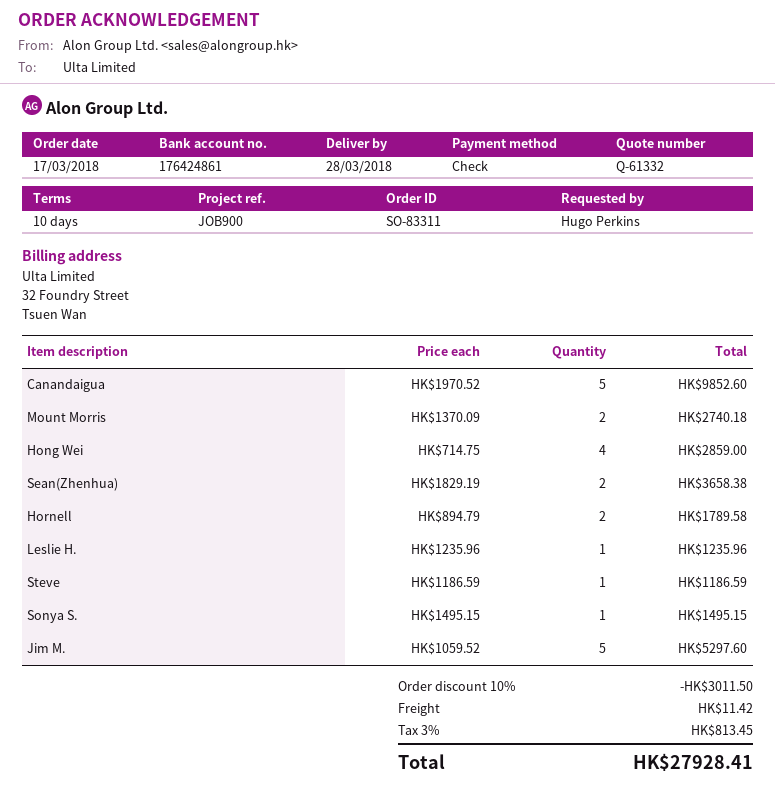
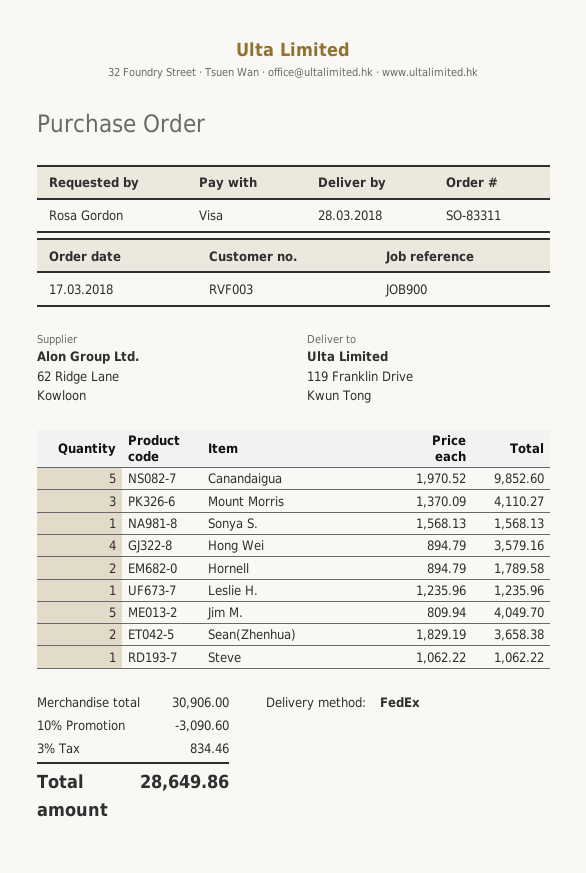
ordered by: Hugo Perkins -> Rosa Gordon
payment method: cheque -> Visa
Mount Morris: 2 x 1370.09 = 2740.18 -> 3 x 1370.09 = 4110.27
Hong Wei: 4 x 714.75 = 2859.00 -> 4 x 894.79 = 3579.16
Steve: 1 x 1186.59 = 1186.59 -> 1 x 1062.22 = 1062.22
Sonya S.: 1 x 1495.15 = 1495.15 -> 1 x 1568.13 = 1568.13
Jim M.: 5 x 1059.52 = 5297.60 -> 5 x 809.94 = 4049.70
discount: 10% = 3011.50 -> 10% = 3090.60
shipping: 11.42 -> none
tax: 3% = 813.45 -> 3% = 834.46
total: 27928.41 -> 28649.86

